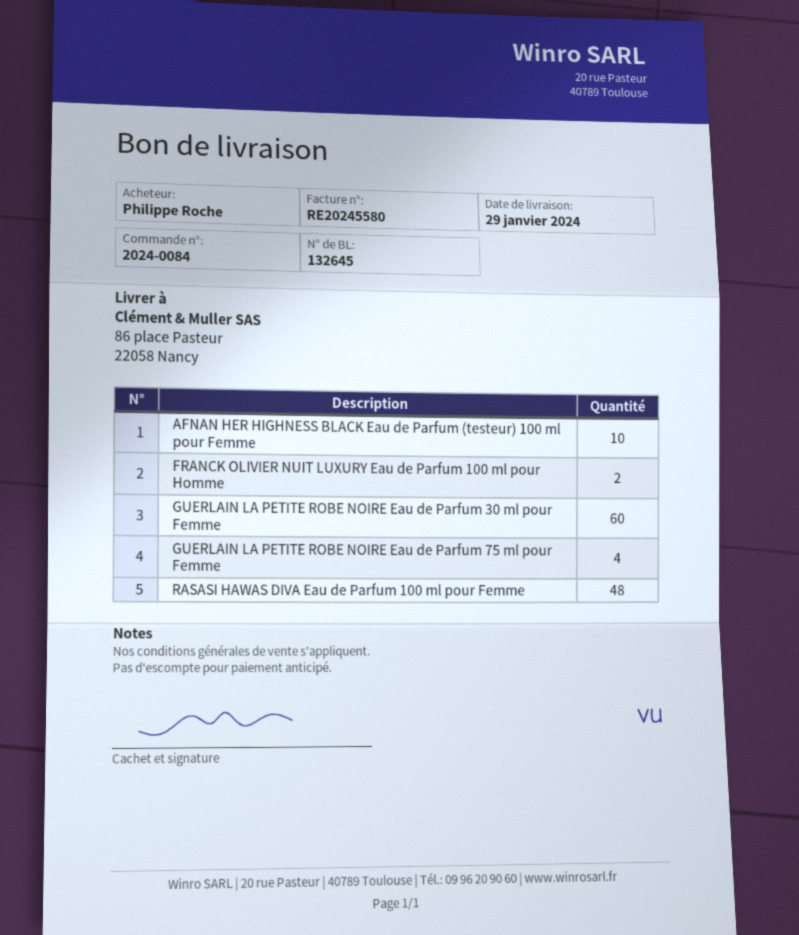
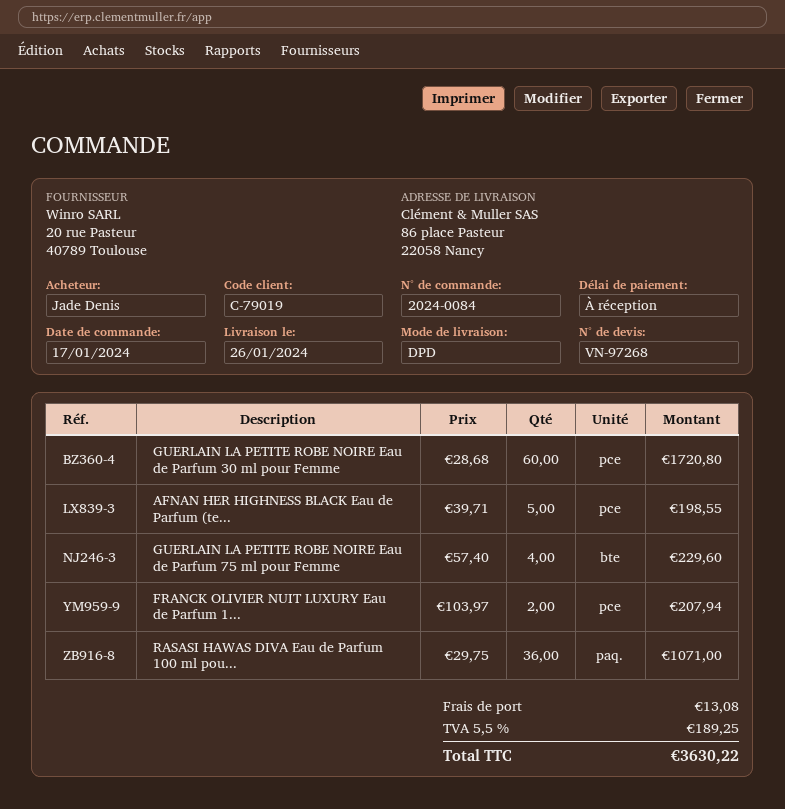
delivery date: 2024-01-29 -> 2024-01-26
ordered by: Philippe Roche -> Jade Denis
AFNAN HER HIGHNESS BLACK Eau de Parfum (testeur) 100 ml pour Femme: 10 -> 5
RASASI HAWAS DIVA Eau de Parfum 100 ml pour Femme: 48 -> 36

